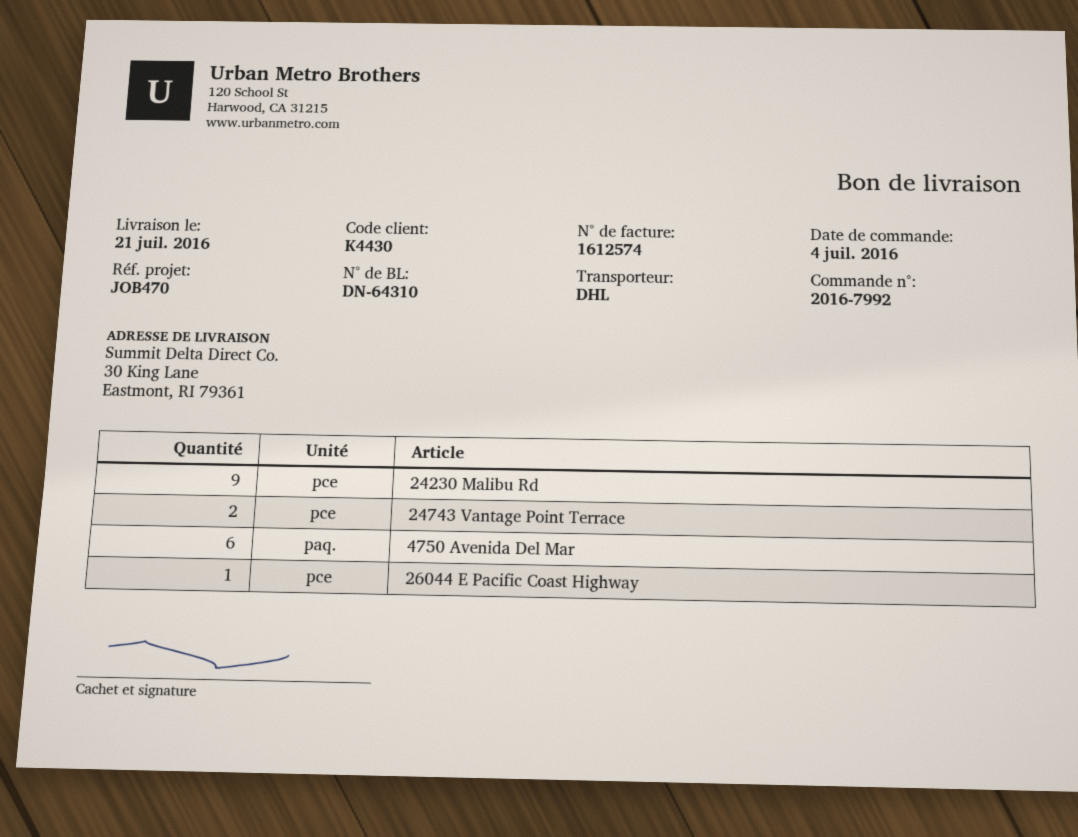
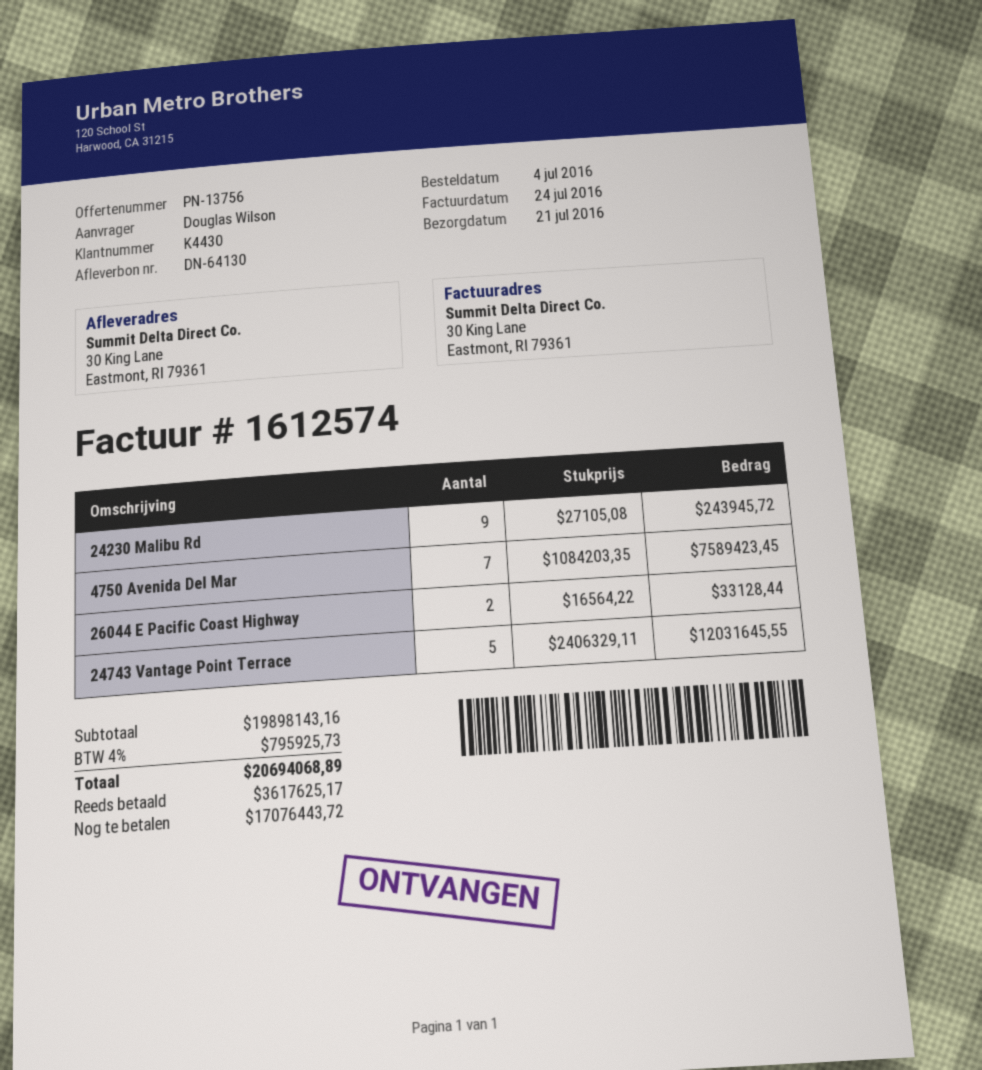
delivery note number: DN-64310 -> DN-64130
24743 Vantage Point Terrace: 2 -> 5
4750 Avenida Del Mar: 6 -> 7
26044 E Pacific Coast Highway: 1 -> 2

